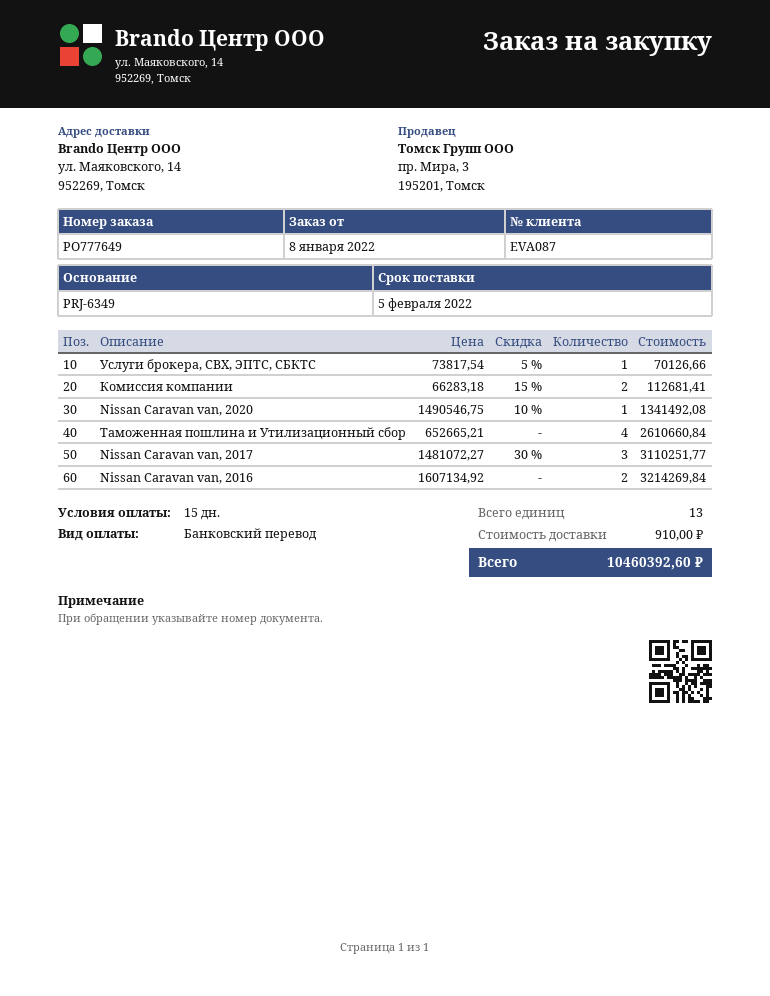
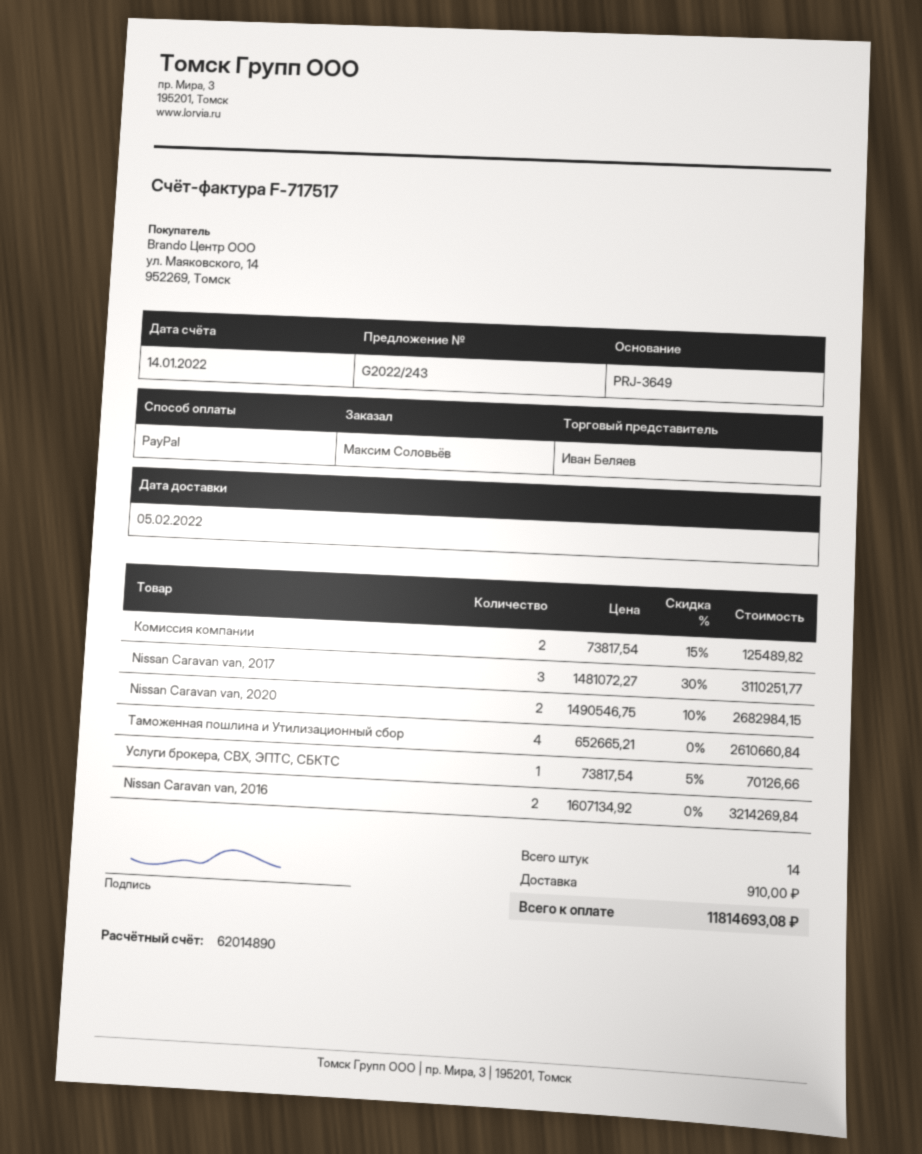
reference: PRJ-6349 -> PRJ-3649
payment method: bank transfer -> PayPal
Комиссия компании: 2 x 66283.18 - 15% = 112681.41 -> 2 x 73817.54 - 15% = 125489.82
Nissan Caravan van, 2020: 1 x 1490546.75 - 10% = 1341492.08 -> 2 x 1490546.75 - 10% = 2682984.15
total quantity: 13 -> 14
total: 10460392.60 -> 11814693.08

